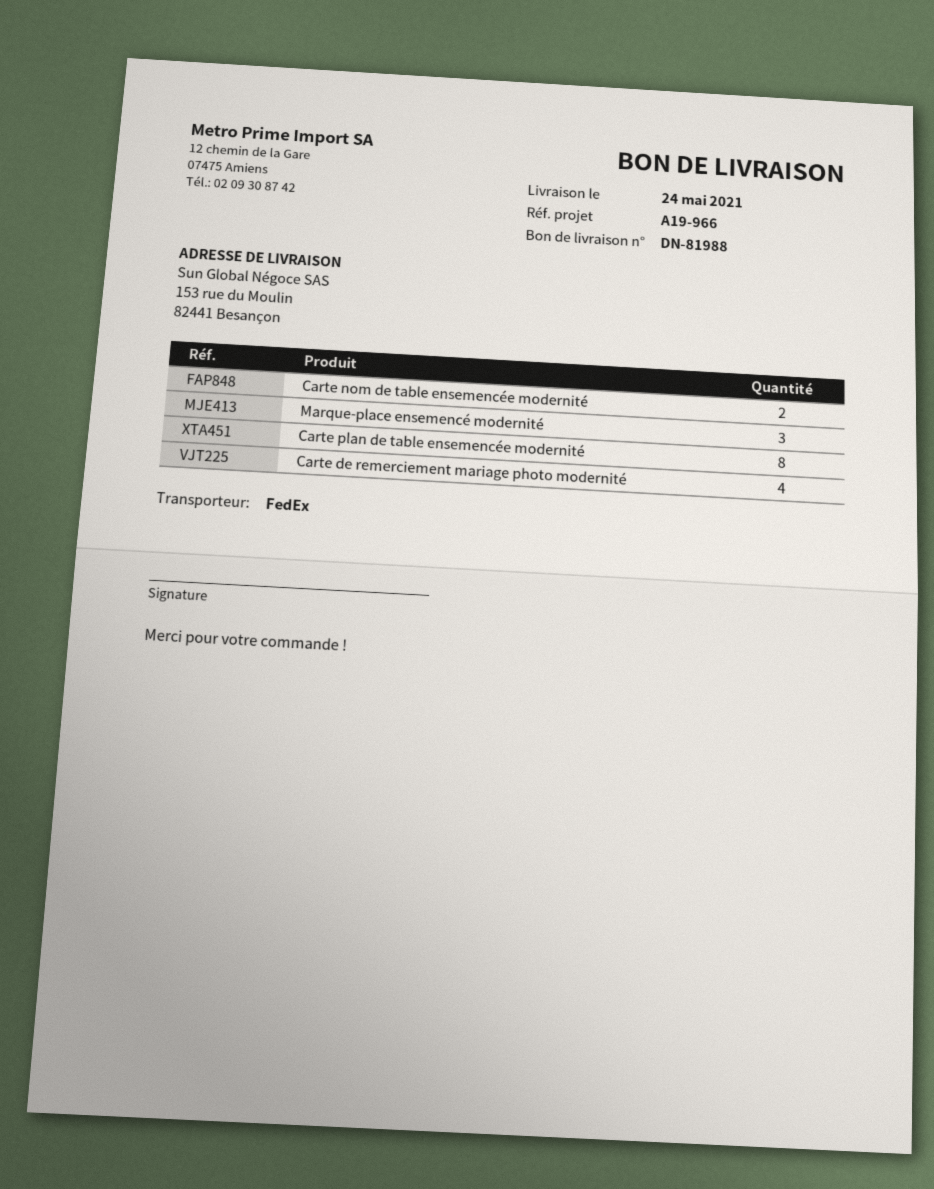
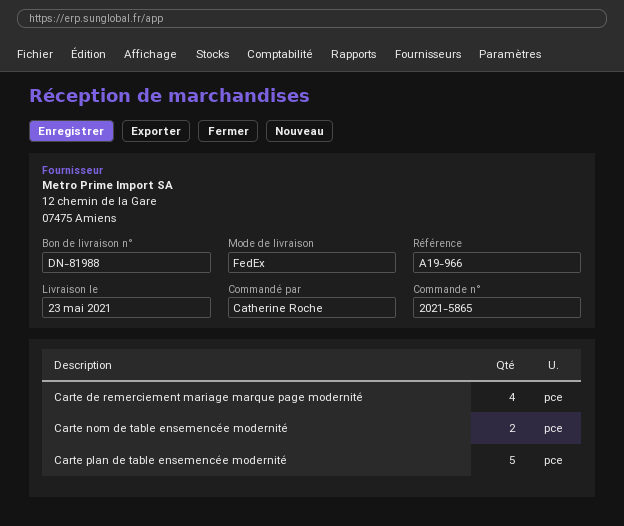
delivery date: 2021-05-24 -> 2021-05-23
Marque-place ensemencé modernité: 3 -> none
Carte plan de table ensemencée modernité: 8 -> 5
Carte de remerciement mariage photo modernité: 4 -> none
Carte de remerciement mariage marque page modernité: none -> 4

